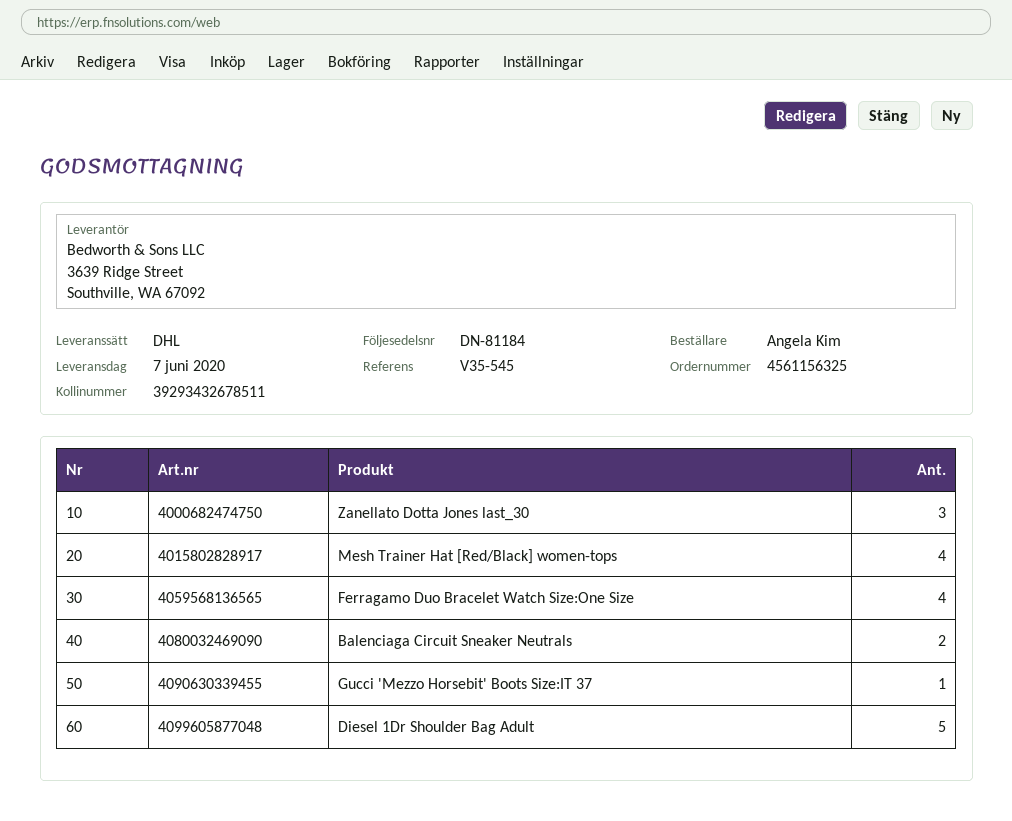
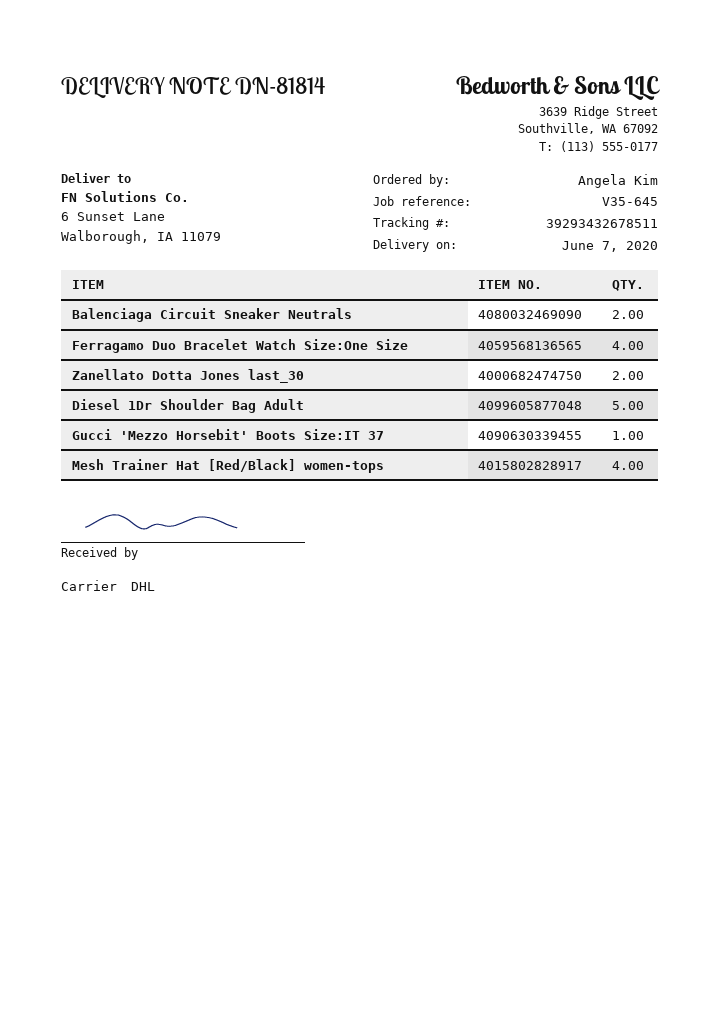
delivery note number: DN-81184 -> DN-81814
reference: V35-545 -> V35-645
Zanellato Dotta Jones last_30: 3 -> 2

